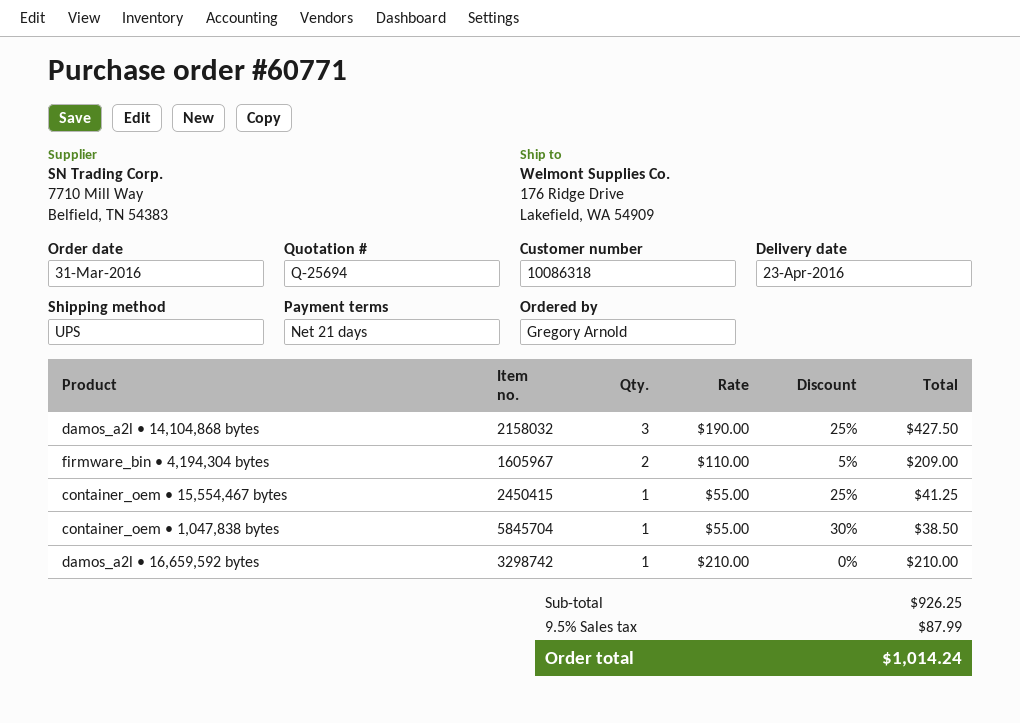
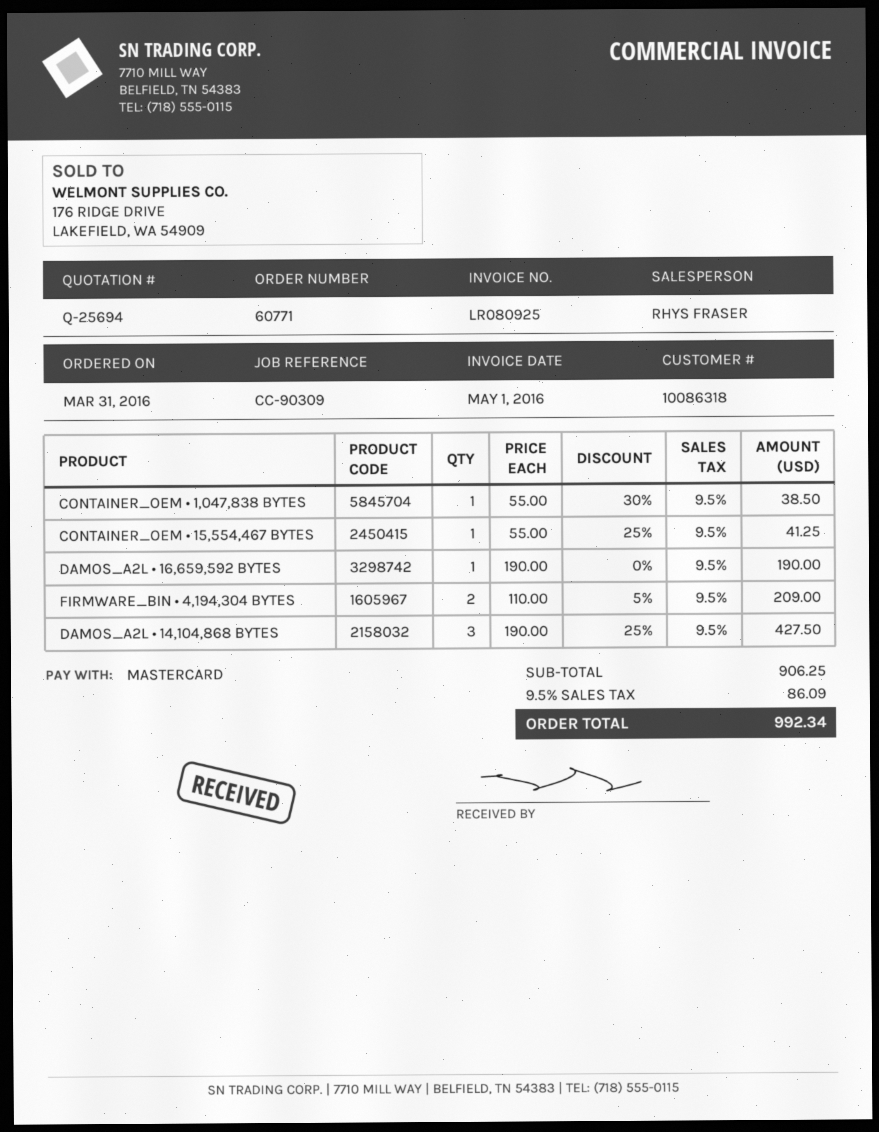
damos_a2l • 16,659,592 bytes: 1 x 210.00 = 210.00 -> 1 x 190.00 = 190.00
subtotal: 926.25 -> 906.25
tax: 9.5% = 87.99 -> 9.5% = 86.09
total: 1014.24 -> 992.34

